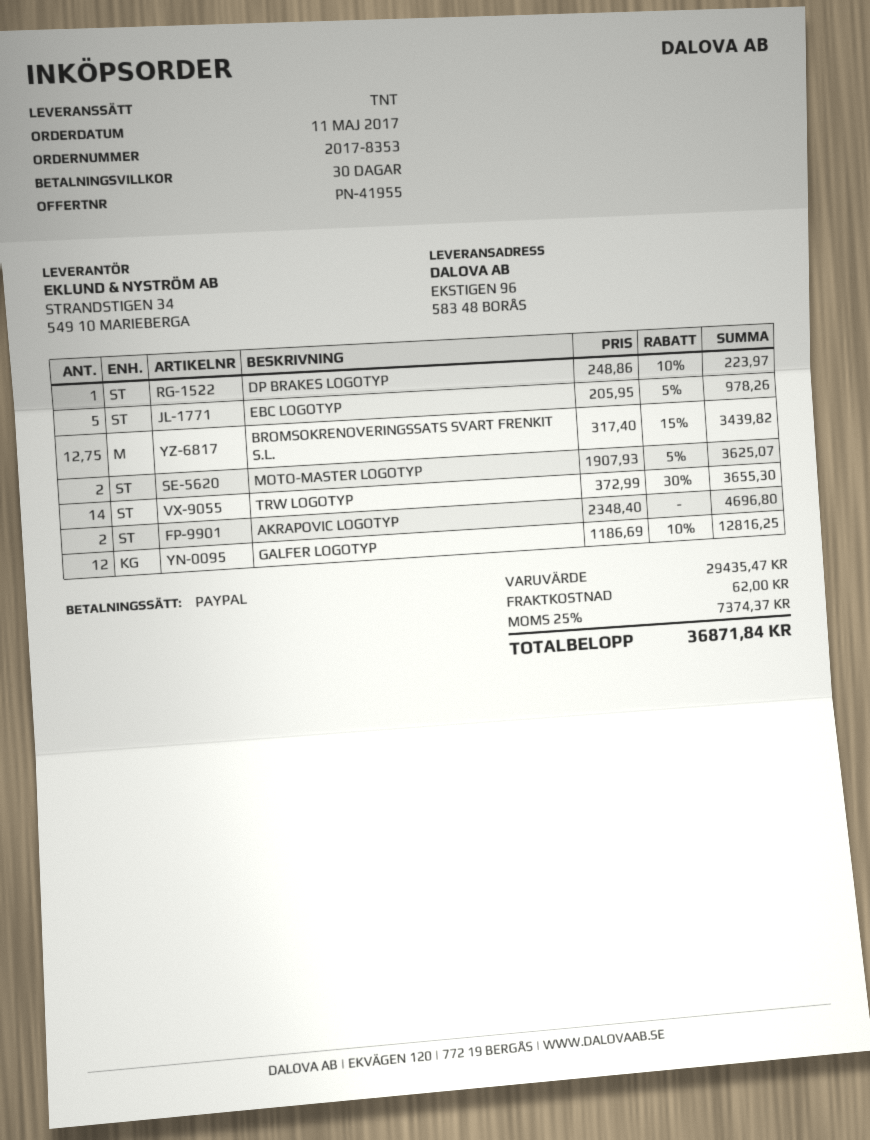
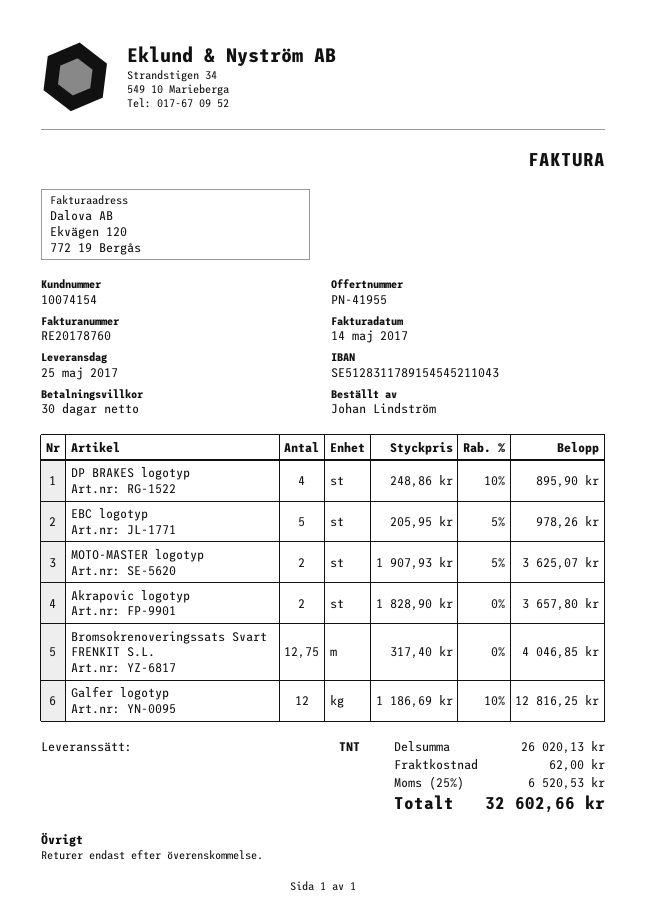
DP BRAKES LOGOTYP: 1 x 248.86 - 10% = 223.97 -> 4 x 248.86 - 10% = 895.90
BROMSOKRENOVERINGSSATS SVART FRENKIT S.L.: 12.75 x 317.40 - 15% = 3439.82 -> 12.75 x 317.40 = 4046.85
TRW LOGOTYP: 14 x 372.99 - 30% = 3655.30 -> none
AKRAPOVIC LOGOTYP: 2 x 2348.40 = 4696.80 -> 2 x 1828.90 = 3657.80
subtotal: 29435.47 -> 26020.13
tax: 25% = 7374.37 -> 25% = 6520.53
total: 36871.84 -> 32602.66

